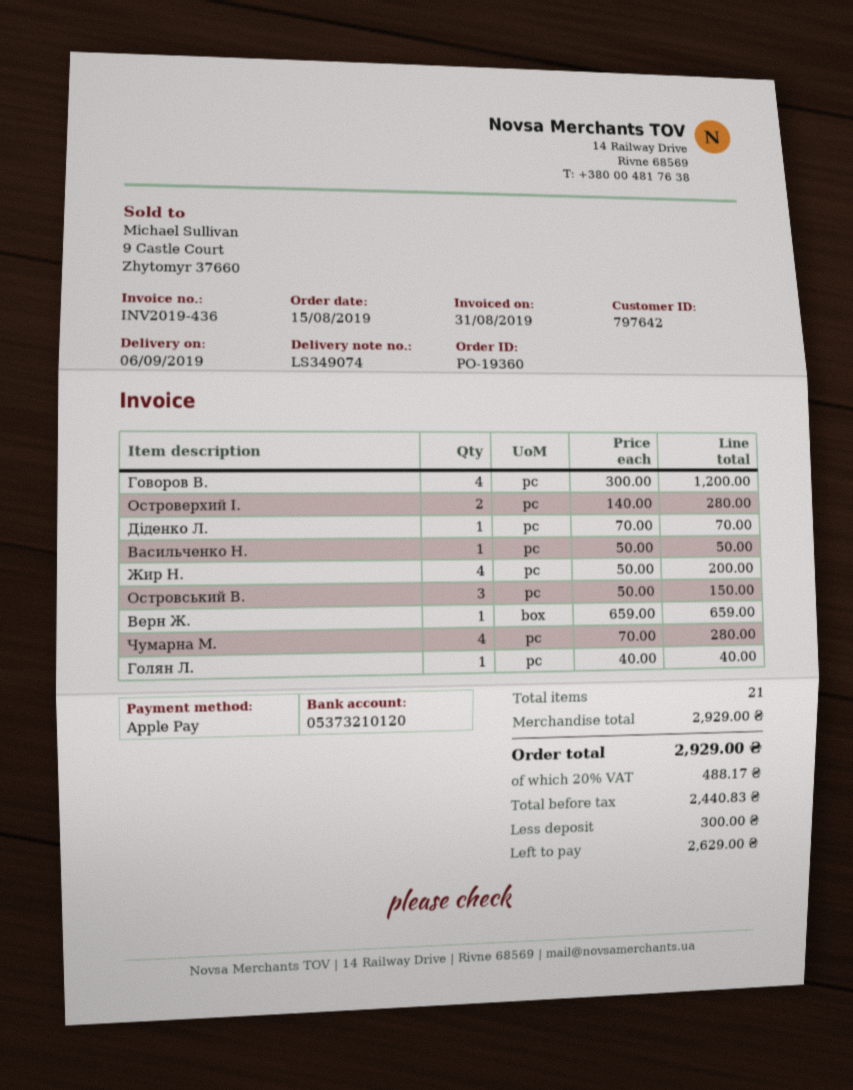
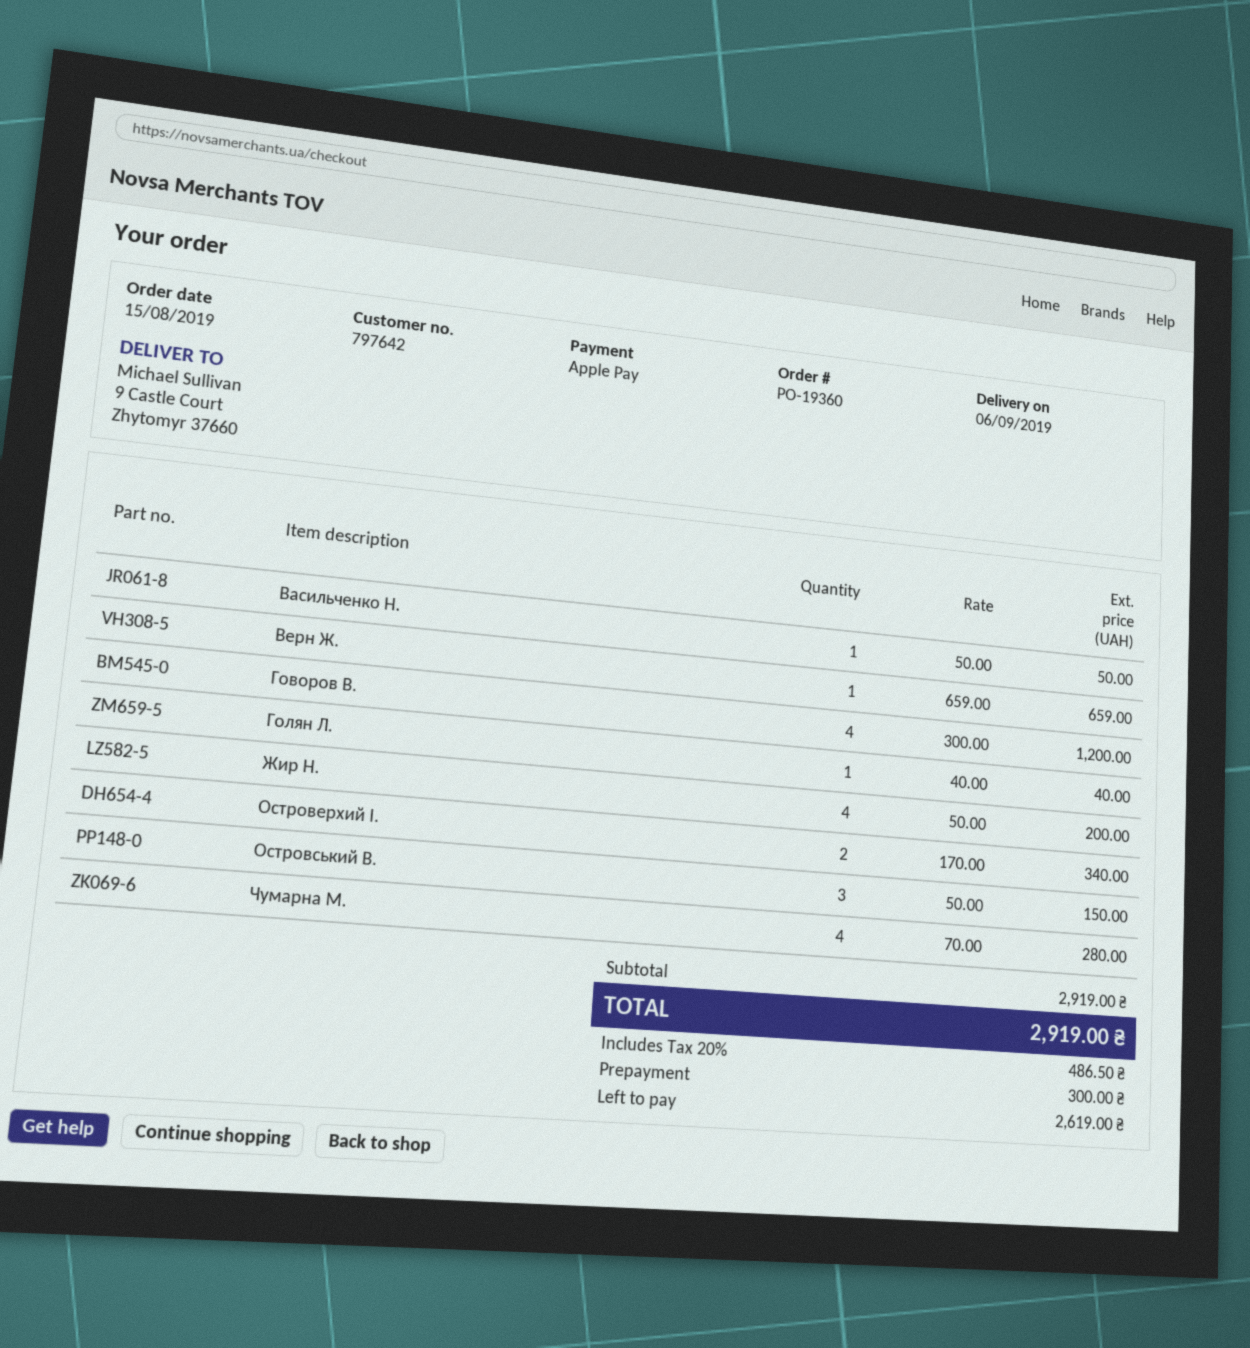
Островерхий І.: 2 x 140.00 = 280.00 -> 2 x 170.00 = 340.00
Діденко Л.: 1 x 70.00 = 70.00 -> none
subtotal: 2929.00 -> 2919.00
tax: 20% = 488.17 -> 20% = 486.50
total: 2929.00 -> 2919.00
balance: 2629.00 -> 2619.00

